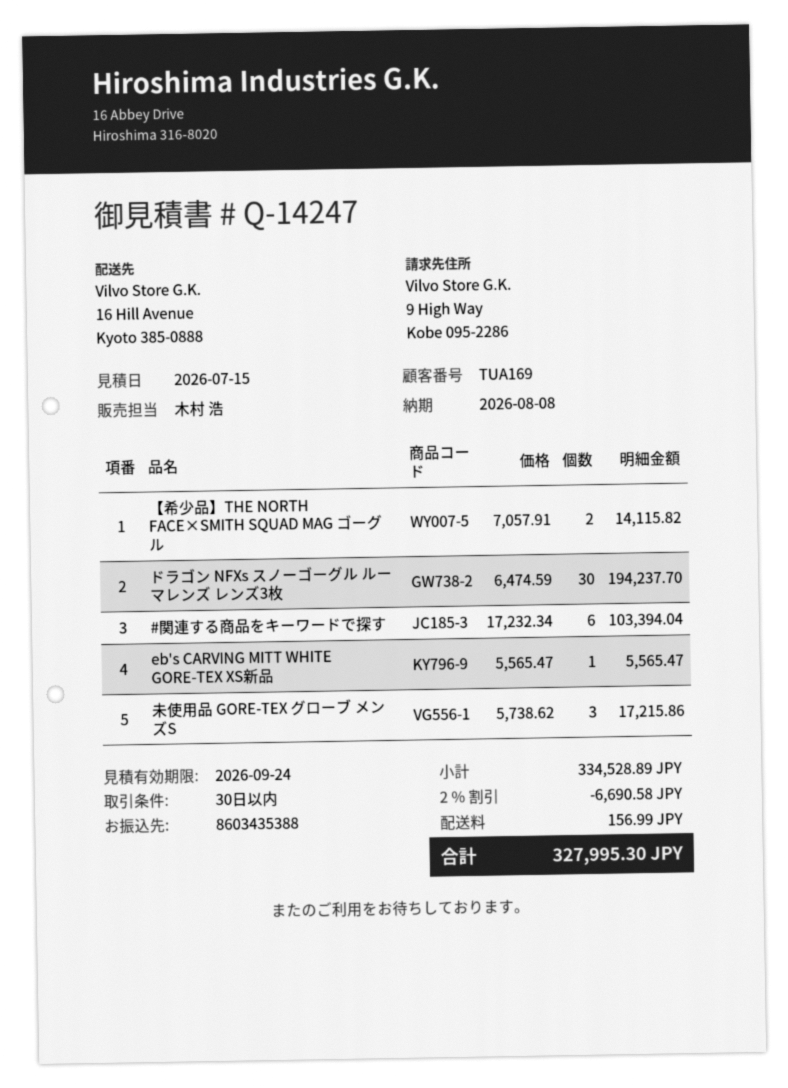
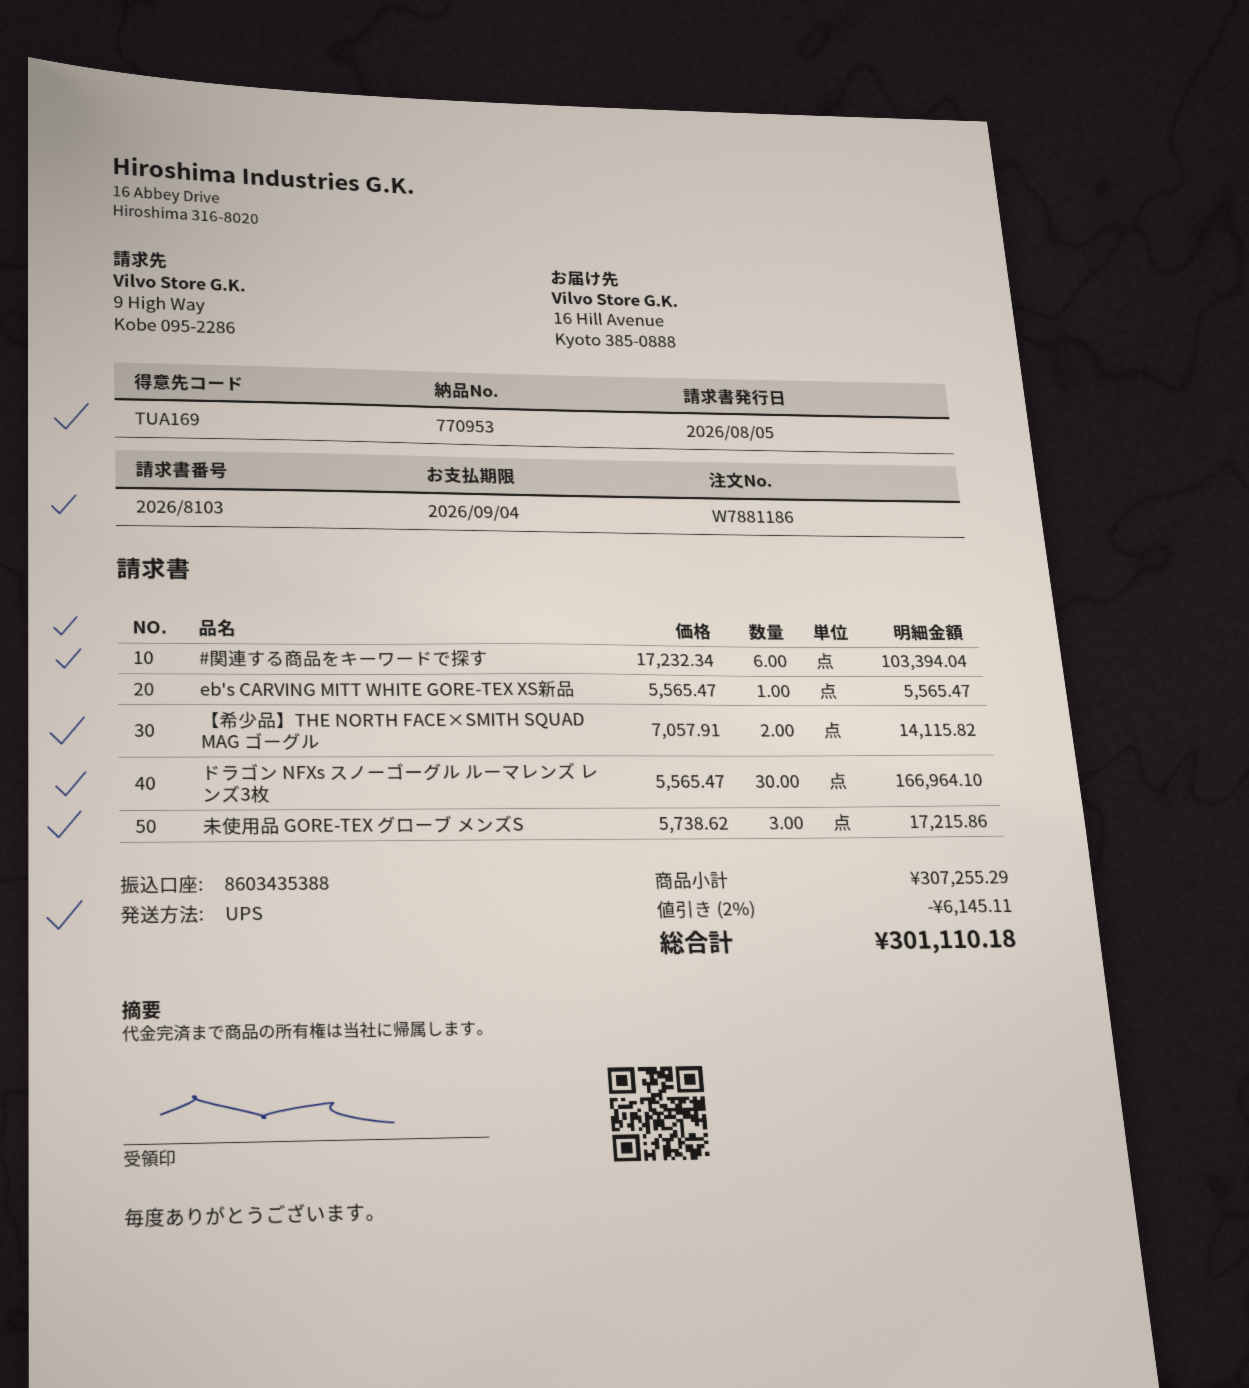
ドラゴン NFXs スノーゴーグル ルーマレンズ レンズ3枚: 30 x 6474.59 = 194237.70 -> 30 x 5565.47 = 166964.10
subtotal: 334528.89 -> 307255.29
discount: 2% = 6690.58 -> 2% = 6145.11
shipping: 156.99 -> none
total: 327995.30 -> 301110.18

